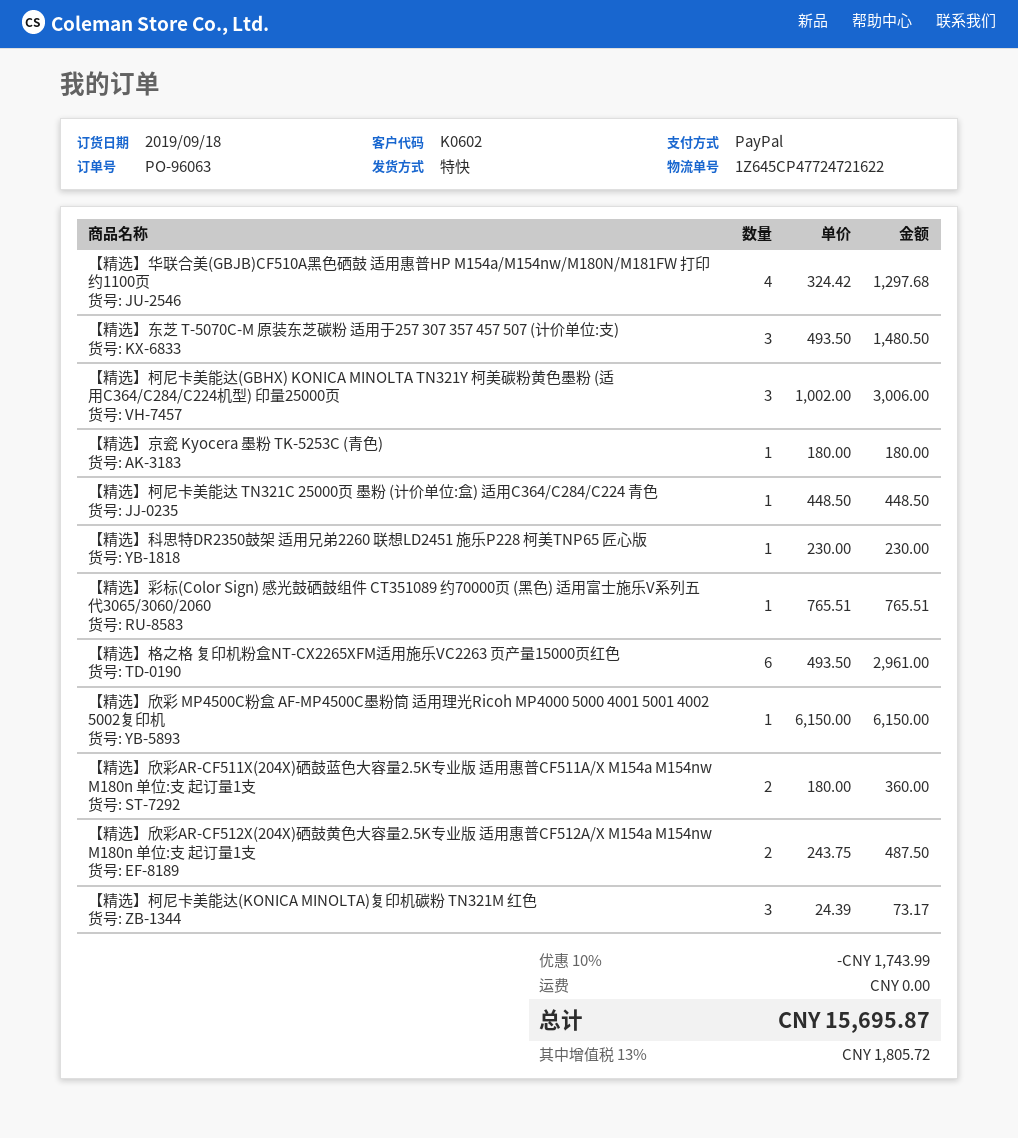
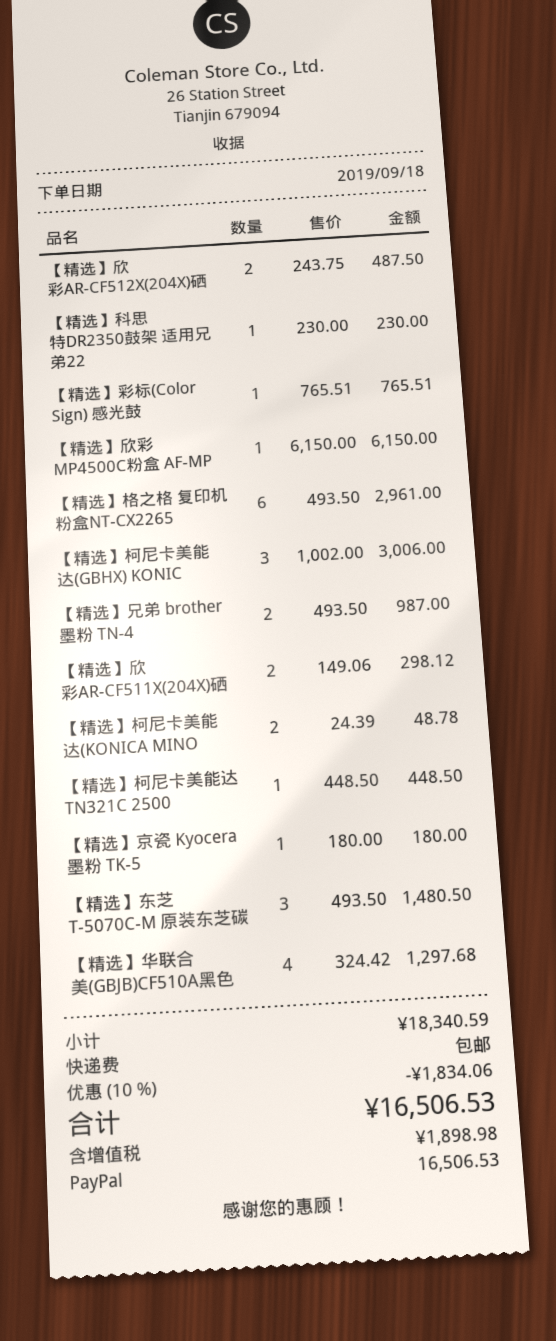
【精选】欣彩AR-CF511X(204X)硒鼓蓝色大容量2.5K专业版 适用惠普CF511A/X M154a M154nw M180n 单位:支 起订量1支: 2 x 180.00 = 360.00 -> 2 x 149.06 = 298.12
【精选】柯尼卡美能达(KONICA MINOLTA)复印机碳粉 TN321M 红色: 3 x 24.39 = 73.17 -> 2 x 24.39 = 48.78
【精选】兄弟 brother 墨粉 TN-4: none -> 2 x 493.50 = 987.00
discount: 10% = 1743.99 -> 10% = 1834.06
tax: 1805.72 -> 1898.98
total: 15695.87 -> 16506.53

